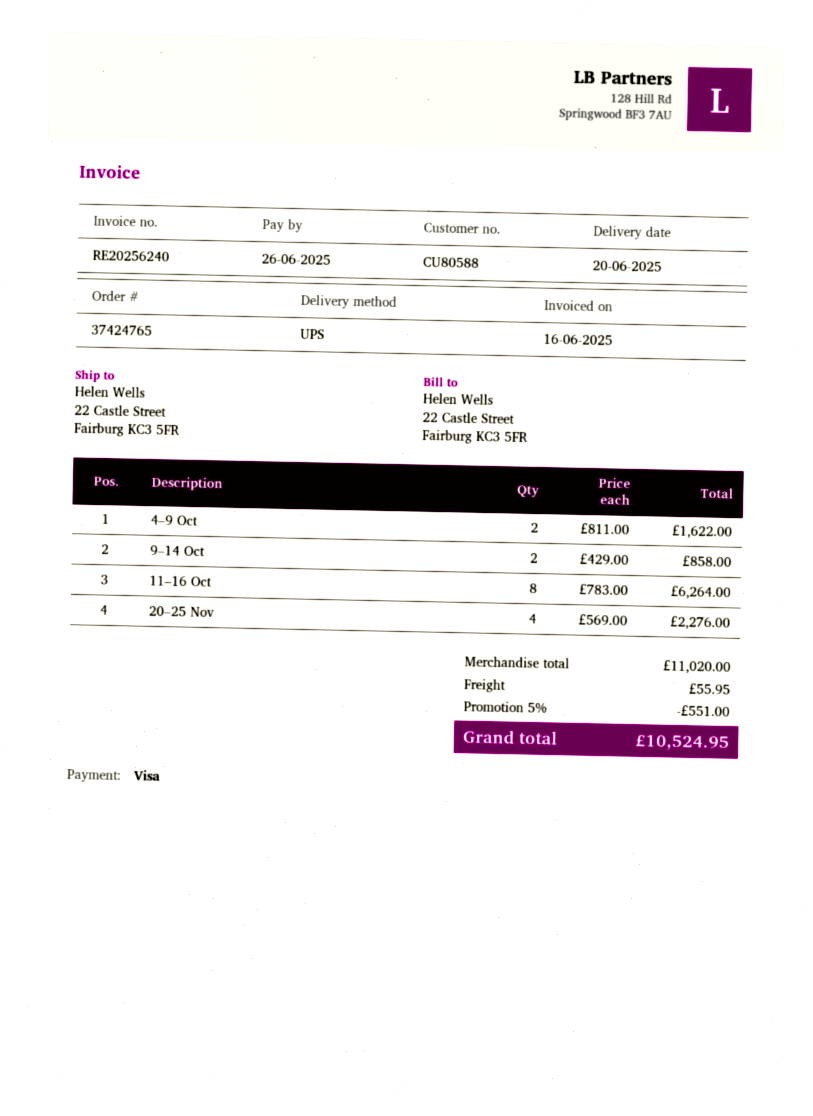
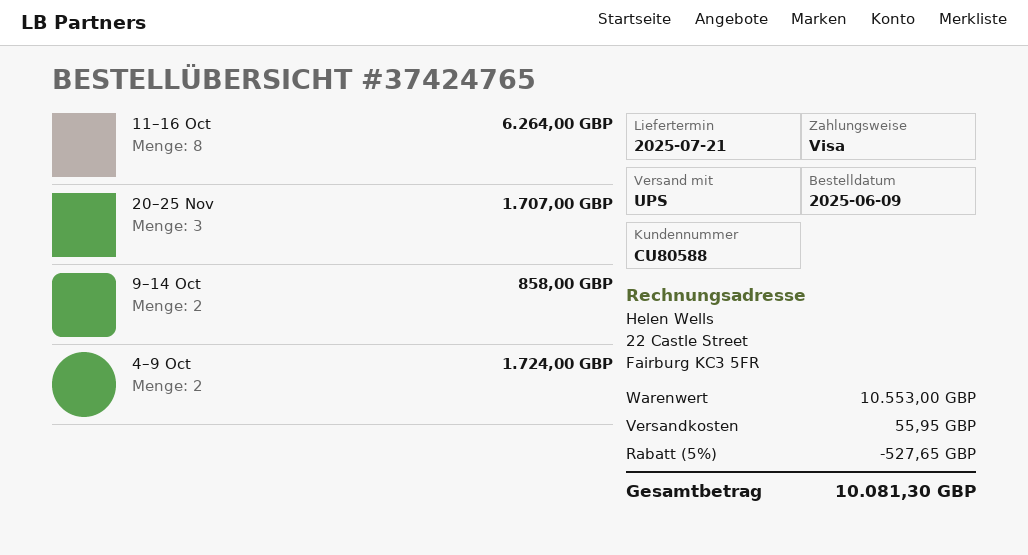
delivery date: 2025-06-20 -> 2025-07-21
4–9 Oct: 2 for 1622.00 -> 2 for 1724.00
20–25 Nov: 4 for 2276.00 -> 3 for 1707.00
subtotal: 11020.00 -> 10553.00
discount: 5% = 551.00 -> 5% = 527.65
total: 10524.95 -> 10081.30

